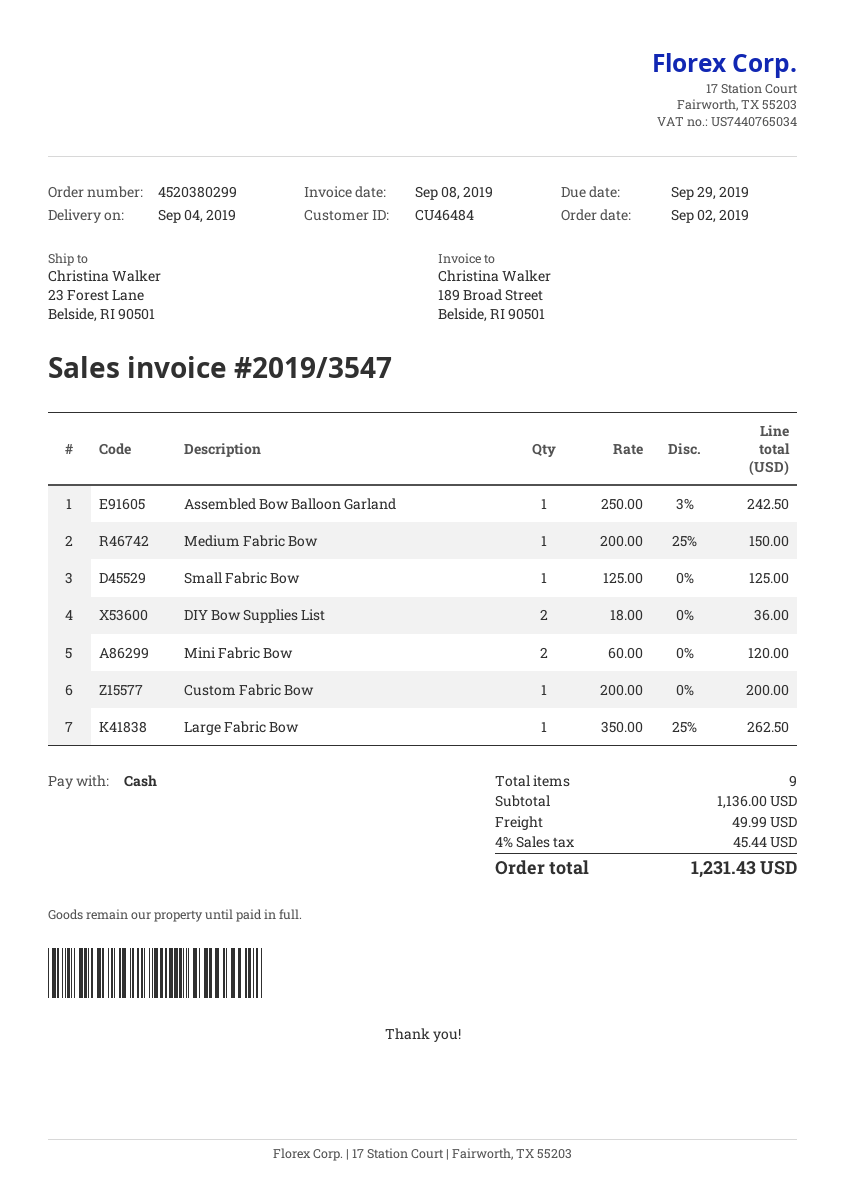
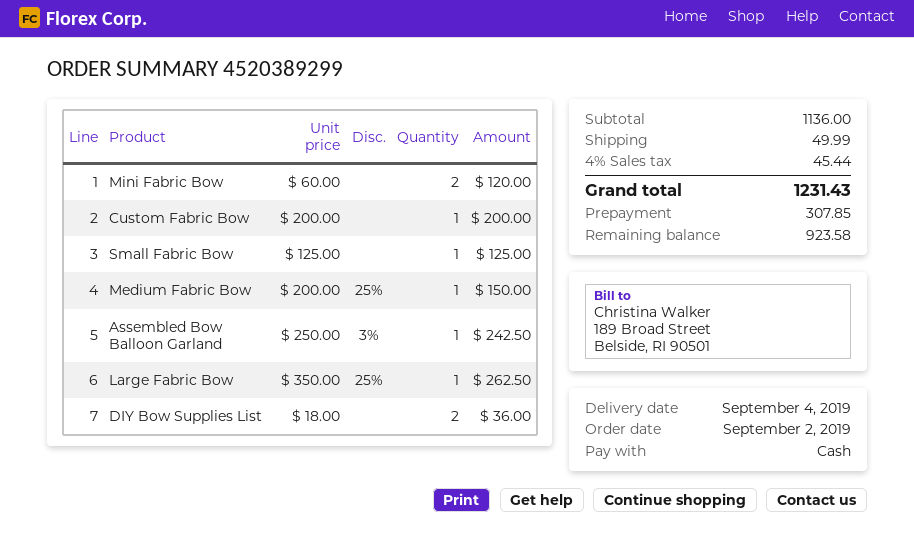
order number: 4520380299 -> 4520389299

